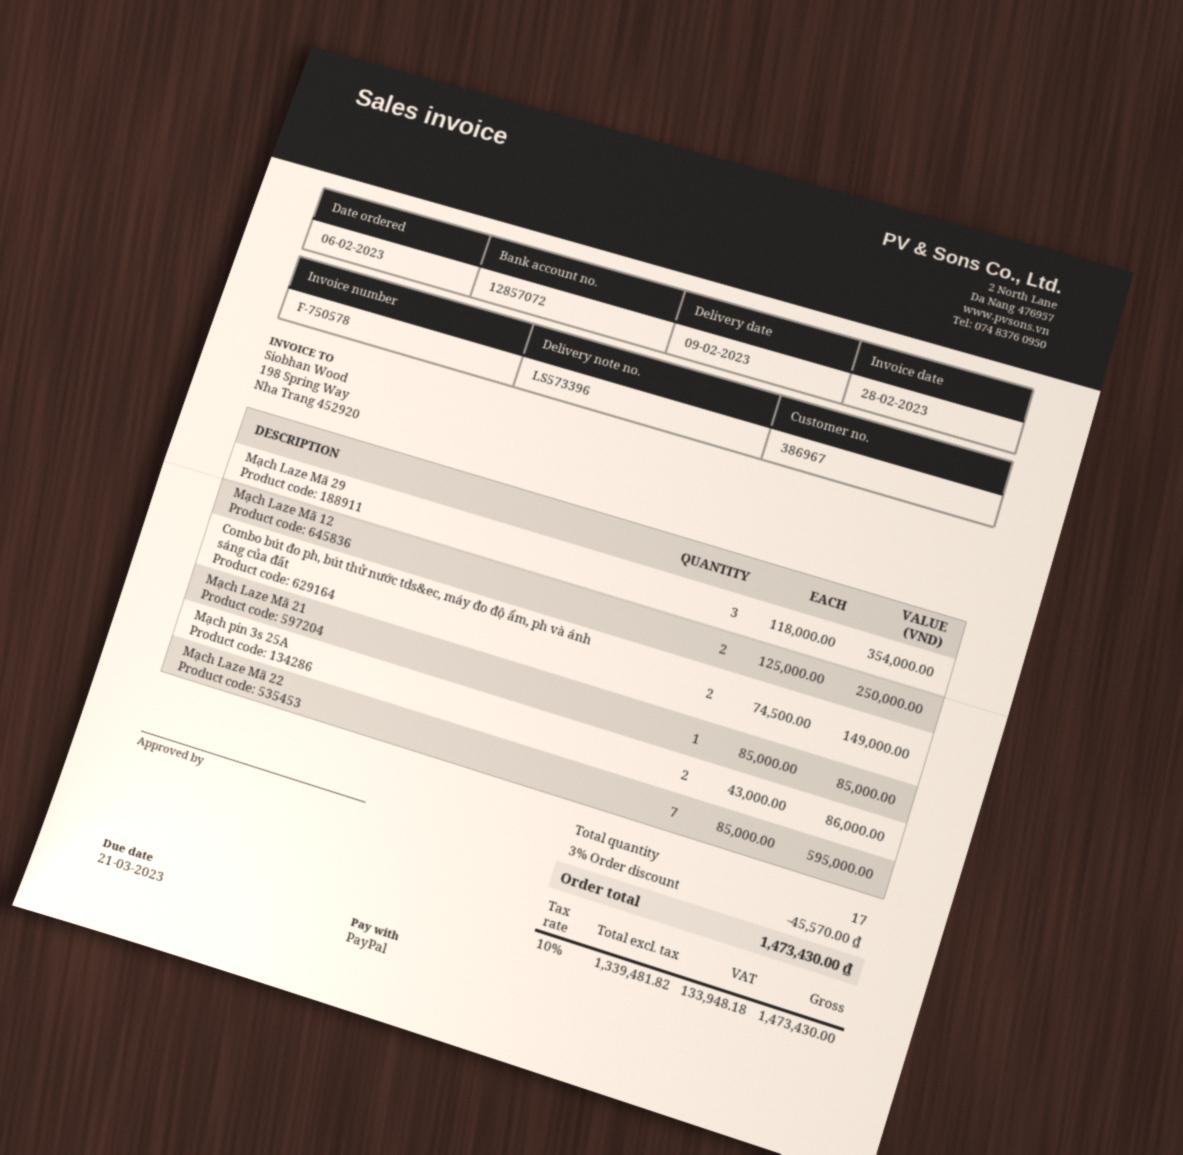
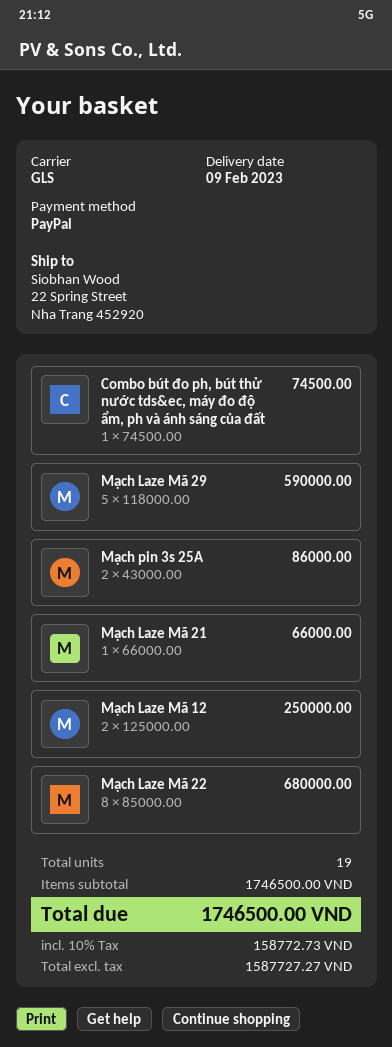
Mạch Laze Mã 29: 3 x 118000.00 = 354000.00 -> 5 x 118000.00 = 590000.00
Combo bút đo ph, bút thử nước tds&ec, máy đo độ ẩm, ph và ánh sáng của đất: 2 x 74500.00 = 149000.00 -> 1 x 74500.00 = 74500.00
Mạch Laze Mã 21: 1 x 85000.00 = 85000.00 -> 1 x 66000.00 = 66000.00
Mạch Laze Mã 22: 7 x 85000.00 = 595000.00 -> 8 x 85000.00 = 680000.00
total quantity: 17 -> 19
discount: 3% = 45570.00 -> none
net: 1339481.82 -> 1587727.27
tax: 10% = 133948.18 -> 10% = 158772.73
total: 1473430.00 -> 1746500.00

